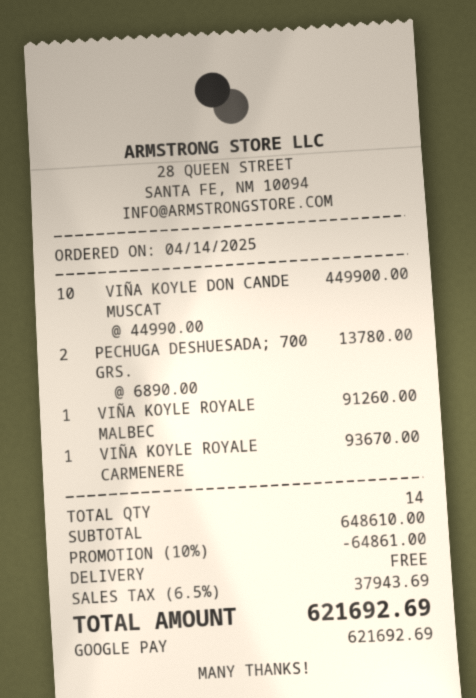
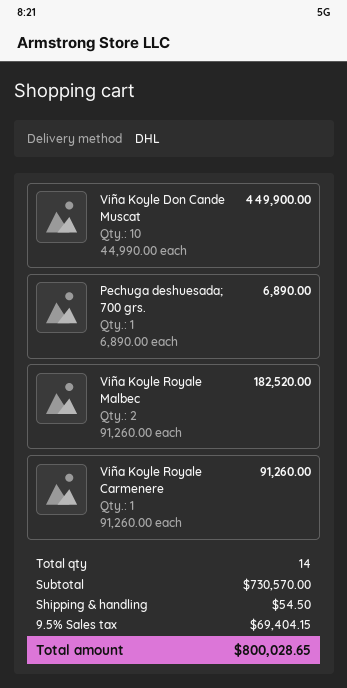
PECHUGA DESHUESADA; 700 GRS.: 2 x 6890.00 = 13780.00 -> 1 x 6890.00 = 6890.00
VIÑA KOYLE ROYALE MALBEC: 1 x 91260.00 = 91260.00 -> 2 x 91260.00 = 182520.00
VIÑA KOYLE ROYALE CARMENERE: 1 x 93670.00 = 93670.00 -> 1 x 91260.00 = 91260.00
subtotal: 648610.00 -> 730570.00
discount: 10% = 64861.00 -> none
shipping: 0.00 -> 54.50
tax: 6.5% = 37943.69 -> 9.5% = 69404.15
total: 621692.69 -> 800028.65

